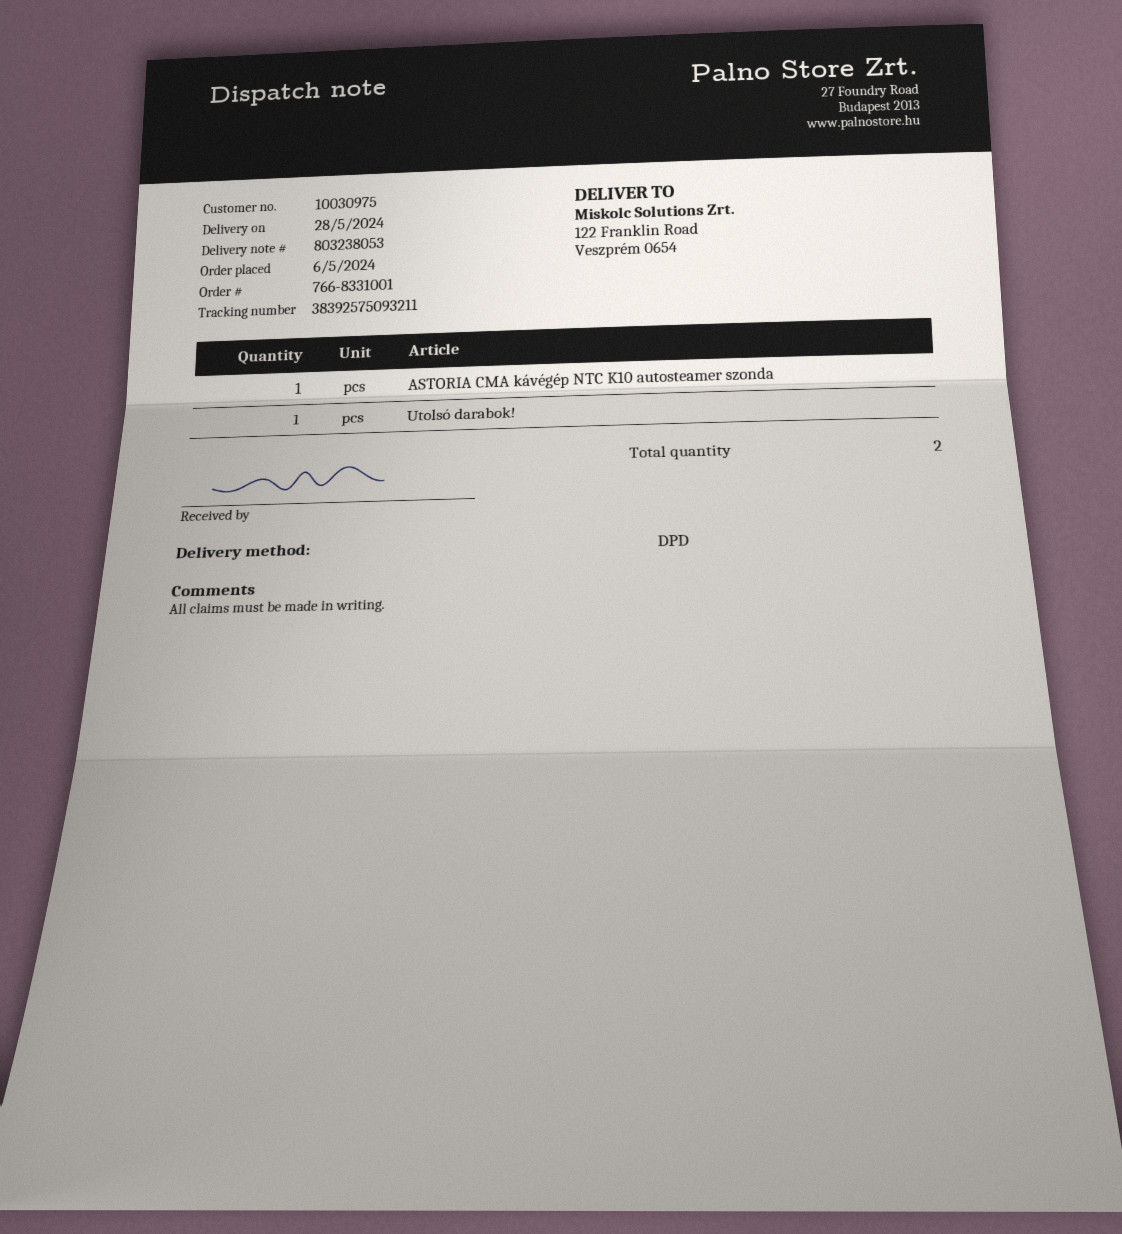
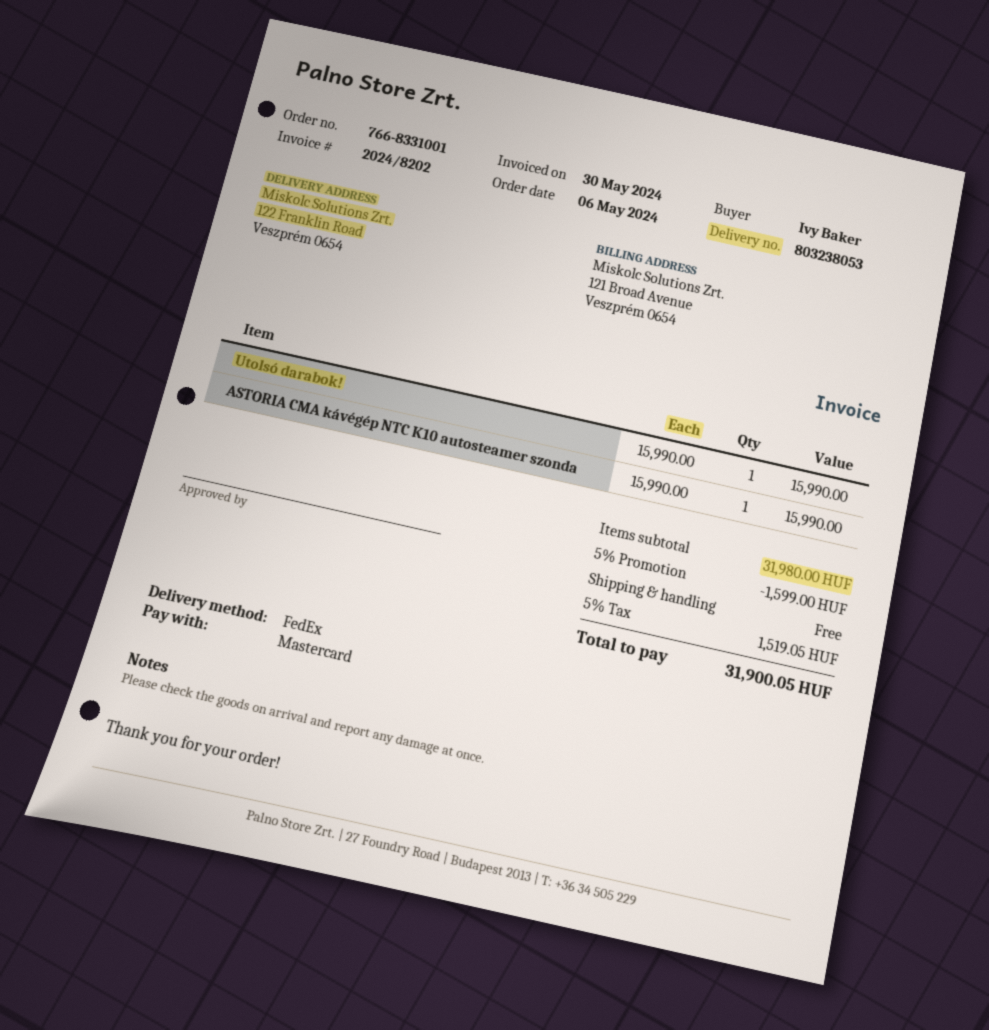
shipping method: DPD -> FedEx

